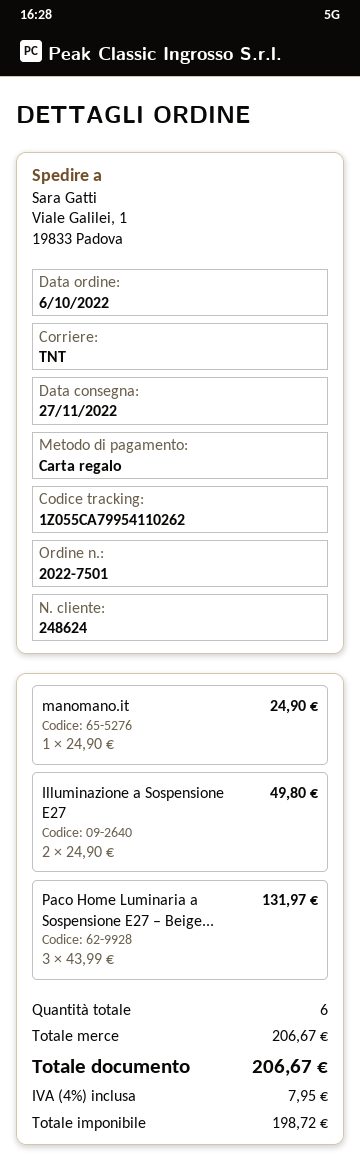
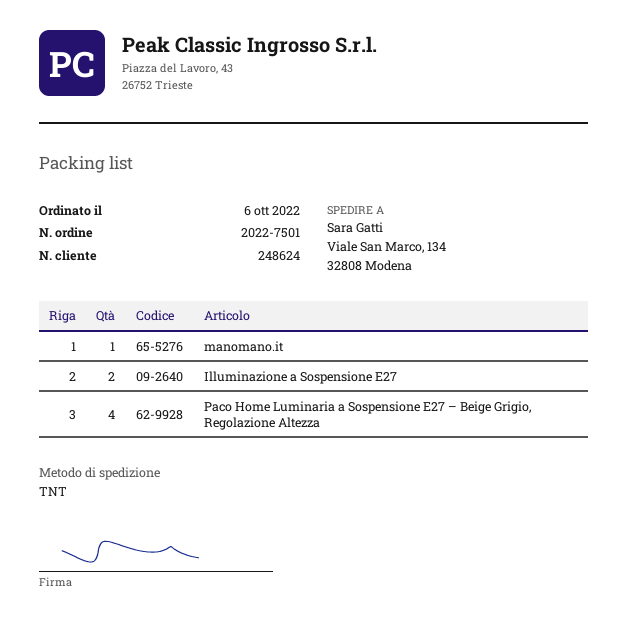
ship to: Viale Galilei, 1, 19833 Padova -> Viale San Marco, 134, 32808 Modena
Paco Home Luminaria a Sospensione E27 – Beige...: 3 -> 4

